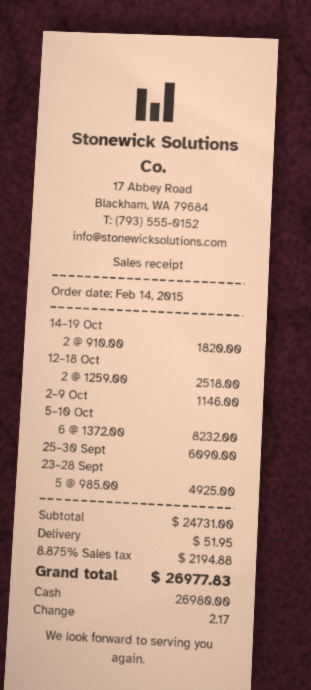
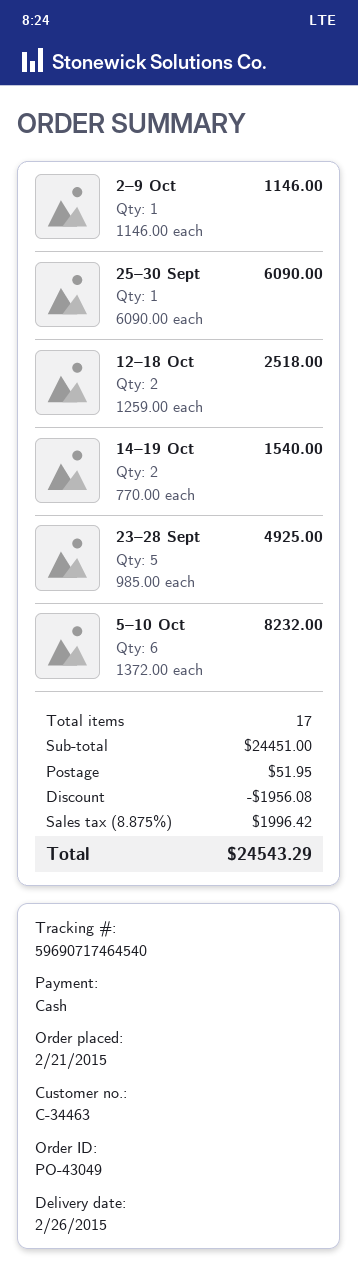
order date: 2015-02-14 -> 2015-02-21
14–19 Oct: 2 x 910.00 = 1820.00 -> 2 x 770.00 = 1540.00
subtotal: 24731.00 -> 24451.00
discount: none -> 1956.08
tax: 8.875% = 2194.88 -> 8.875% = 1996.42
total: 26977.83 -> 24543.29

